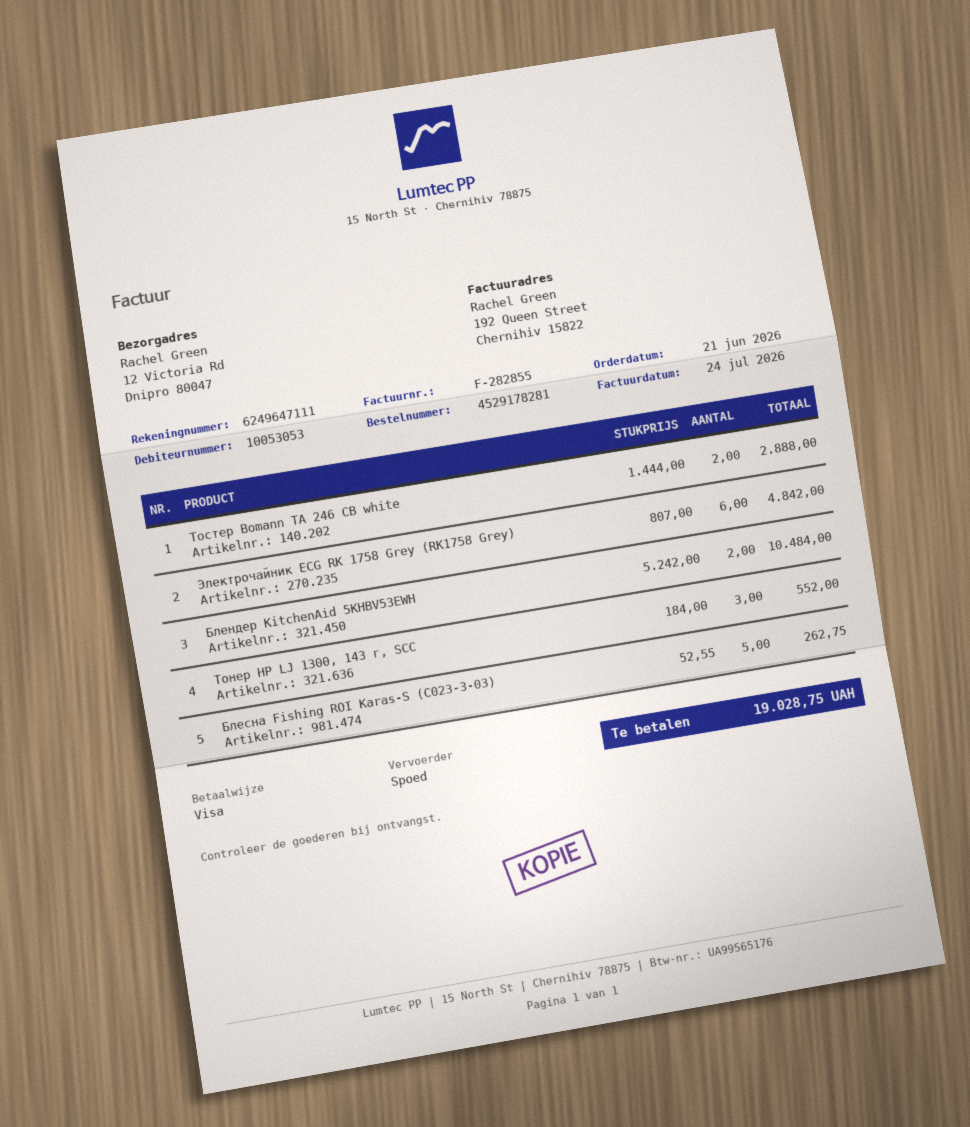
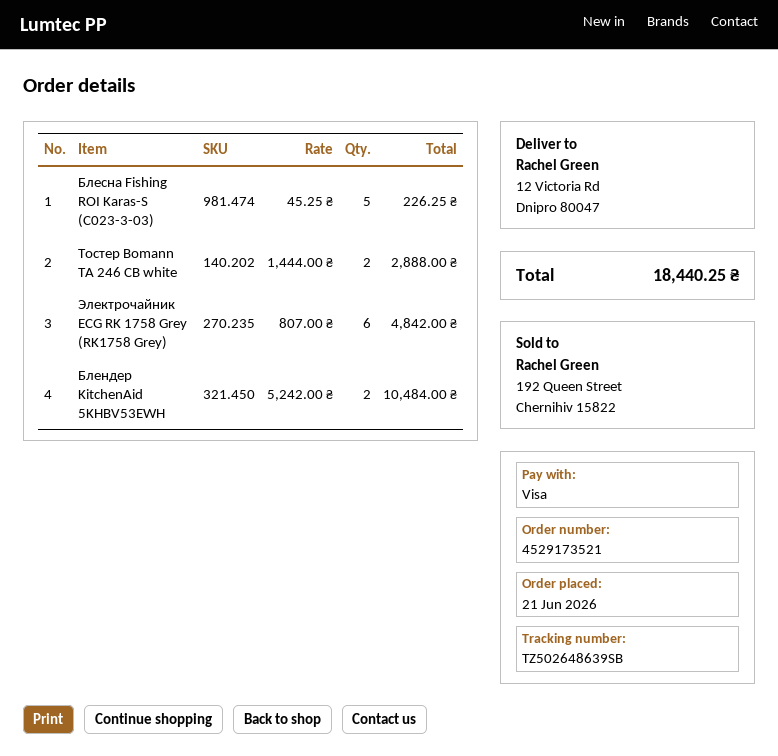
order number: 4529178281 -> 4529173521
Тонер HP LJ 1300, 143 г, SCC: 3 x 184.00 = 552.00 -> none
Блесна Fishing ROI Karas-S (C023-3-03): 5 x 52.55 = 262.75 -> 5 x 45.25 = 226.25
total: 19028.75 -> 18440.25

